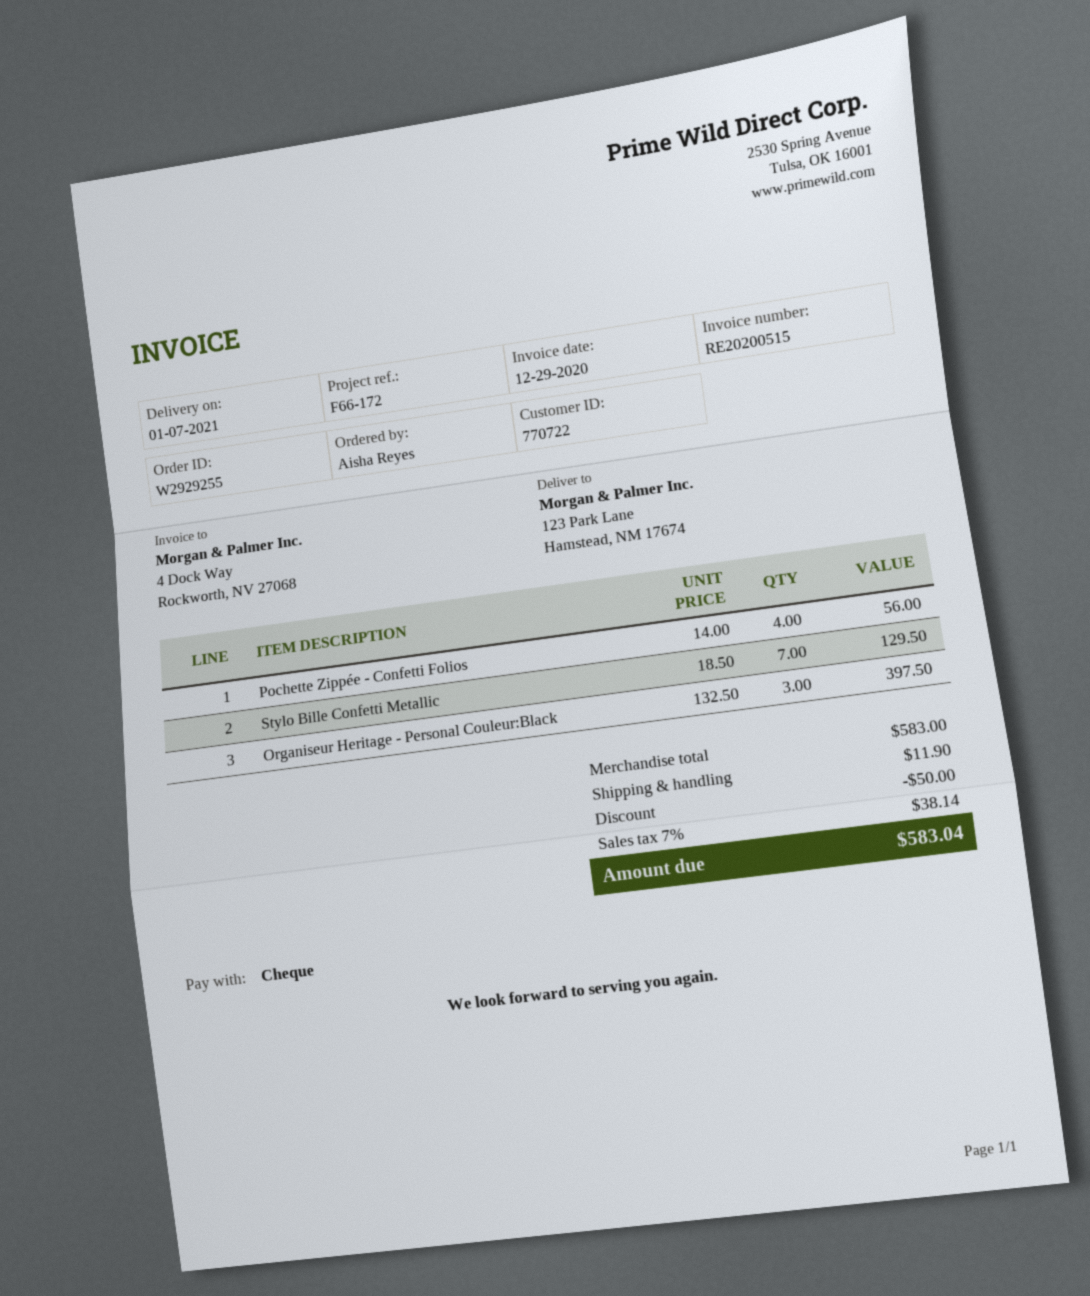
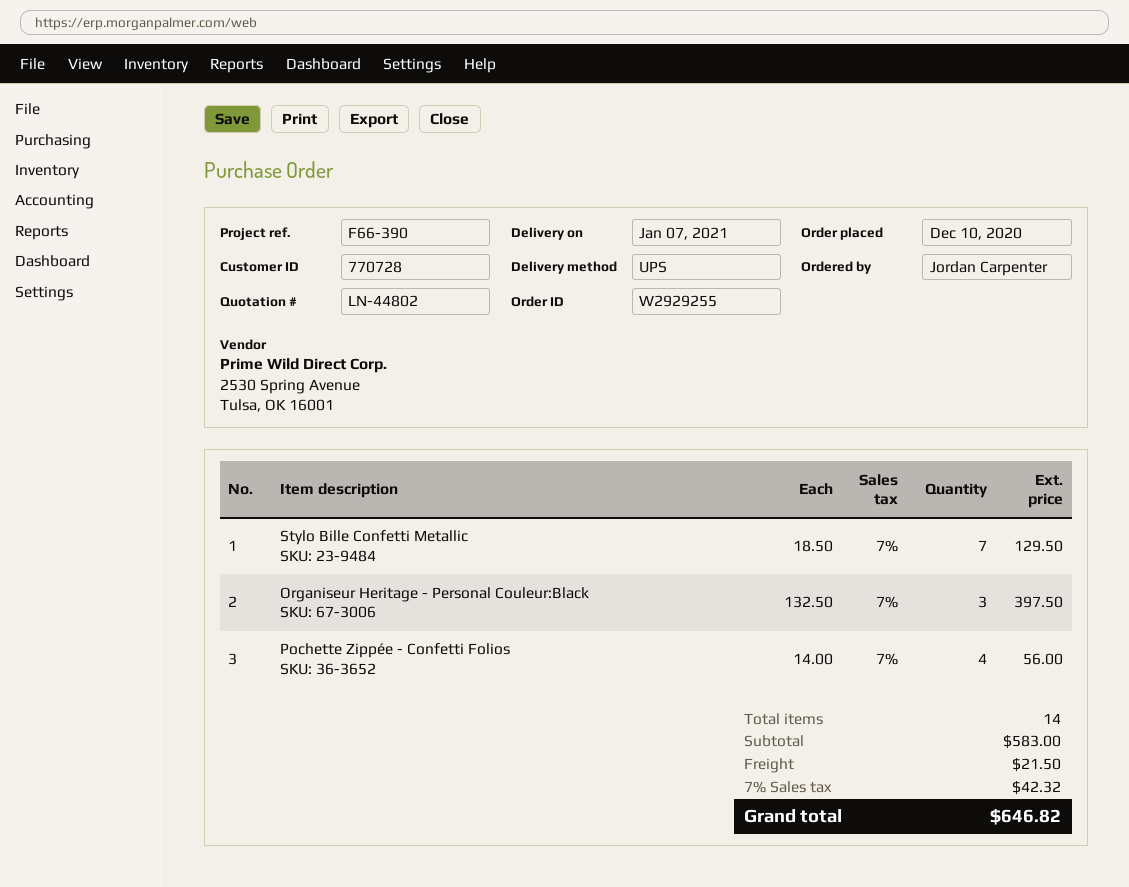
customer number: 770722 -> 770728
reference: F66-172 -> F66-390
ordered by: Aisha Reyes -> Jordan Carpenter
discount: 50.00 -> none
shipping: 11.90 -> 21.50
tax: 7% = 38.14 -> 7% = 42.32
total: 583.04 -> 646.82

